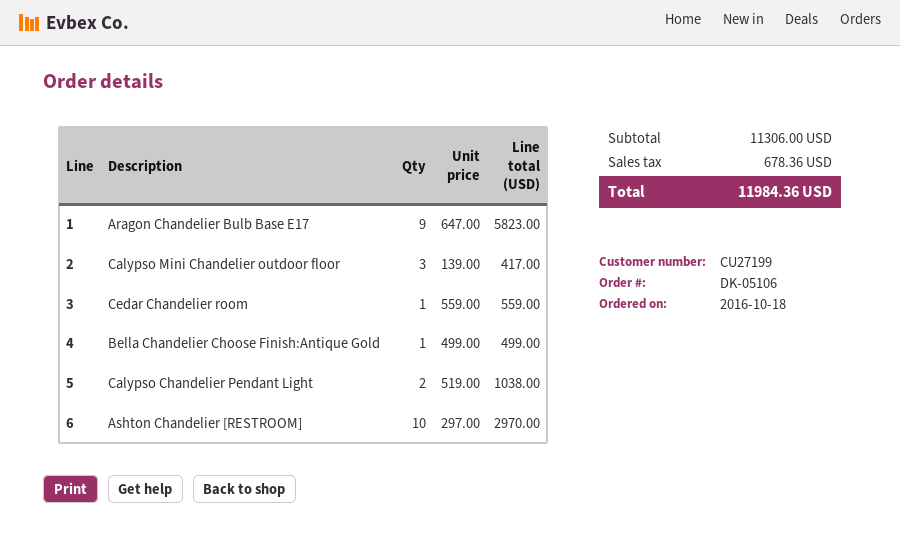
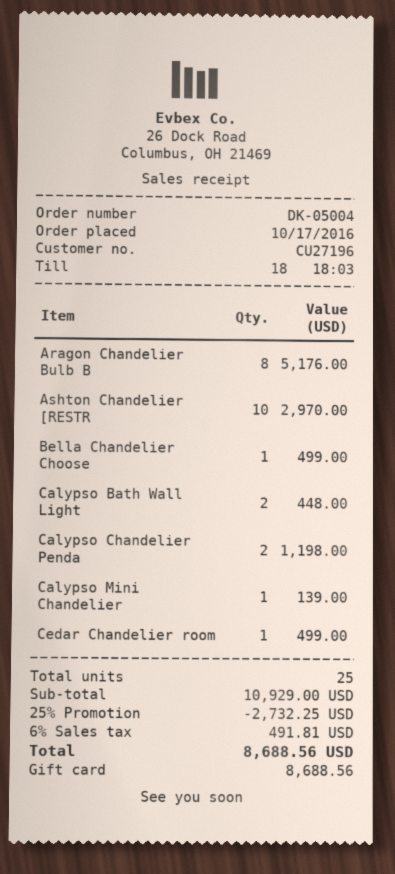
order number: DK-05106 -> DK-05004
order date: 2016-10-18 -> 2016-10-17
customer number: CU27199 -> CU27196
Aragon Chandelier Bulb Base E17: 9 for 5823.00 -> 8 for 5176.00
Calypso Mini Chandelier outdoor floor: 3 for 417.00 -> 1 for 139.00
Cedar Chandelier room: 1 for 559.00 -> 1 for 499.00
Calypso Chandelier Pendant Light: 2 for 1038.00 -> 2 for 1198.00
Calypso Bath Wall Light: none -> 2 for 448.00
subtotal: 11306.00 -> 10929.00
discount: none -> 25% = 2732.25
tax: 678.36 -> 491.81
total: 11984.36 -> 8688.56

